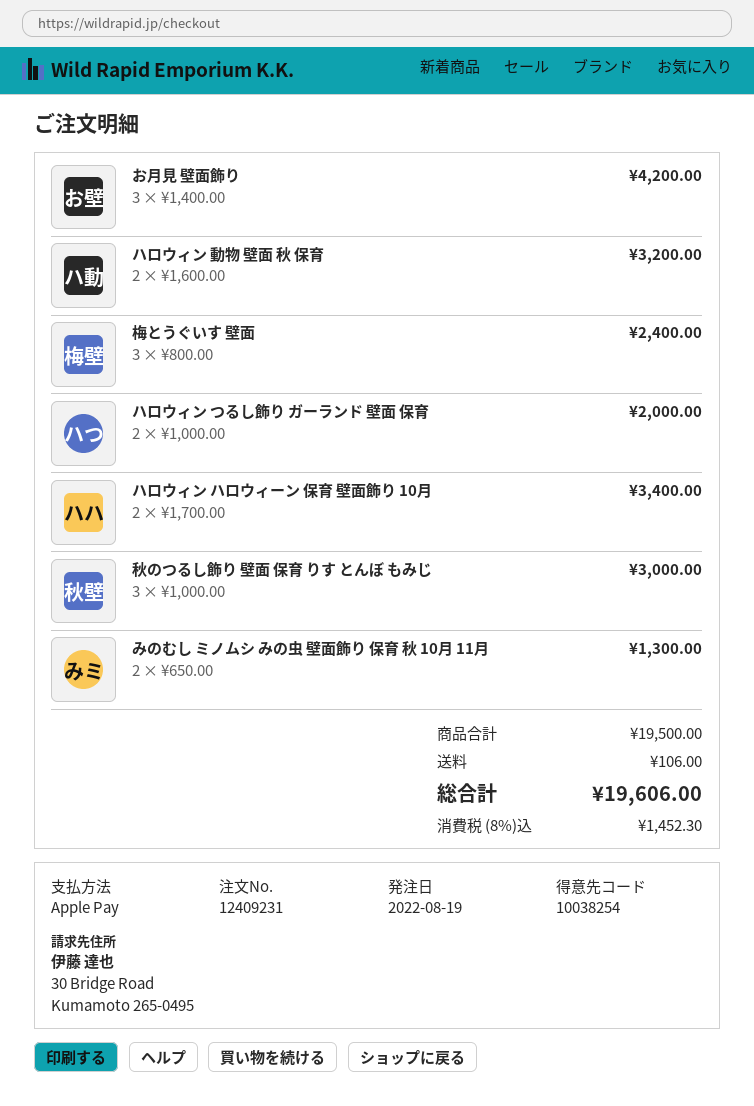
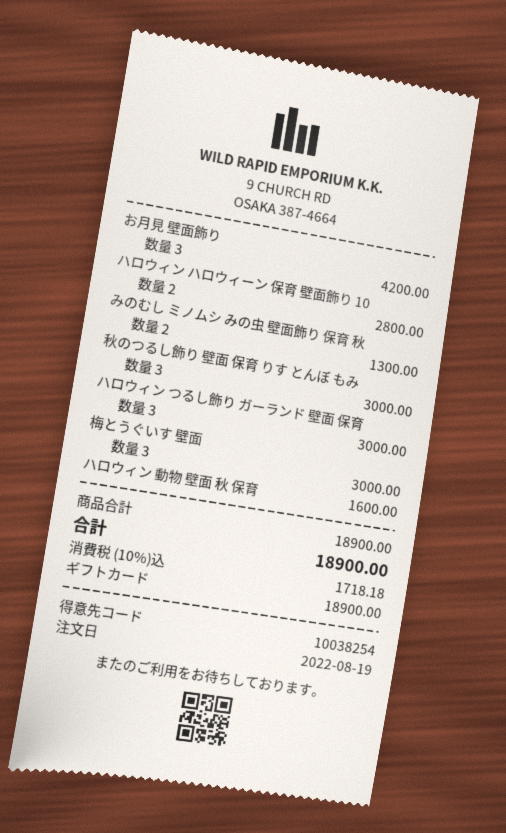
payment method: Apple Pay -> gift card
ハロウィン 動物 壁面 秋 保育: 2 for 3200.00 -> 1 for 1600.00
梅とうぐいす 壁面: 3 for 2400.00 -> 3 for 3000.00
ハロウィン つるし飾り ガーランド 壁面 保育: 2 for 2000.00 -> 3 for 3000.00
ハロウィン ハロウィーン 保育 壁面飾り 10月: 2 for 3400.00 -> 2 for 2800.00
subtotal: 19500.00 -> 18900.00
shipping: 106.00 -> none
tax: 8% = 1452.30 -> 10% = 1718.18
total: 19606.00 -> 18900.00

